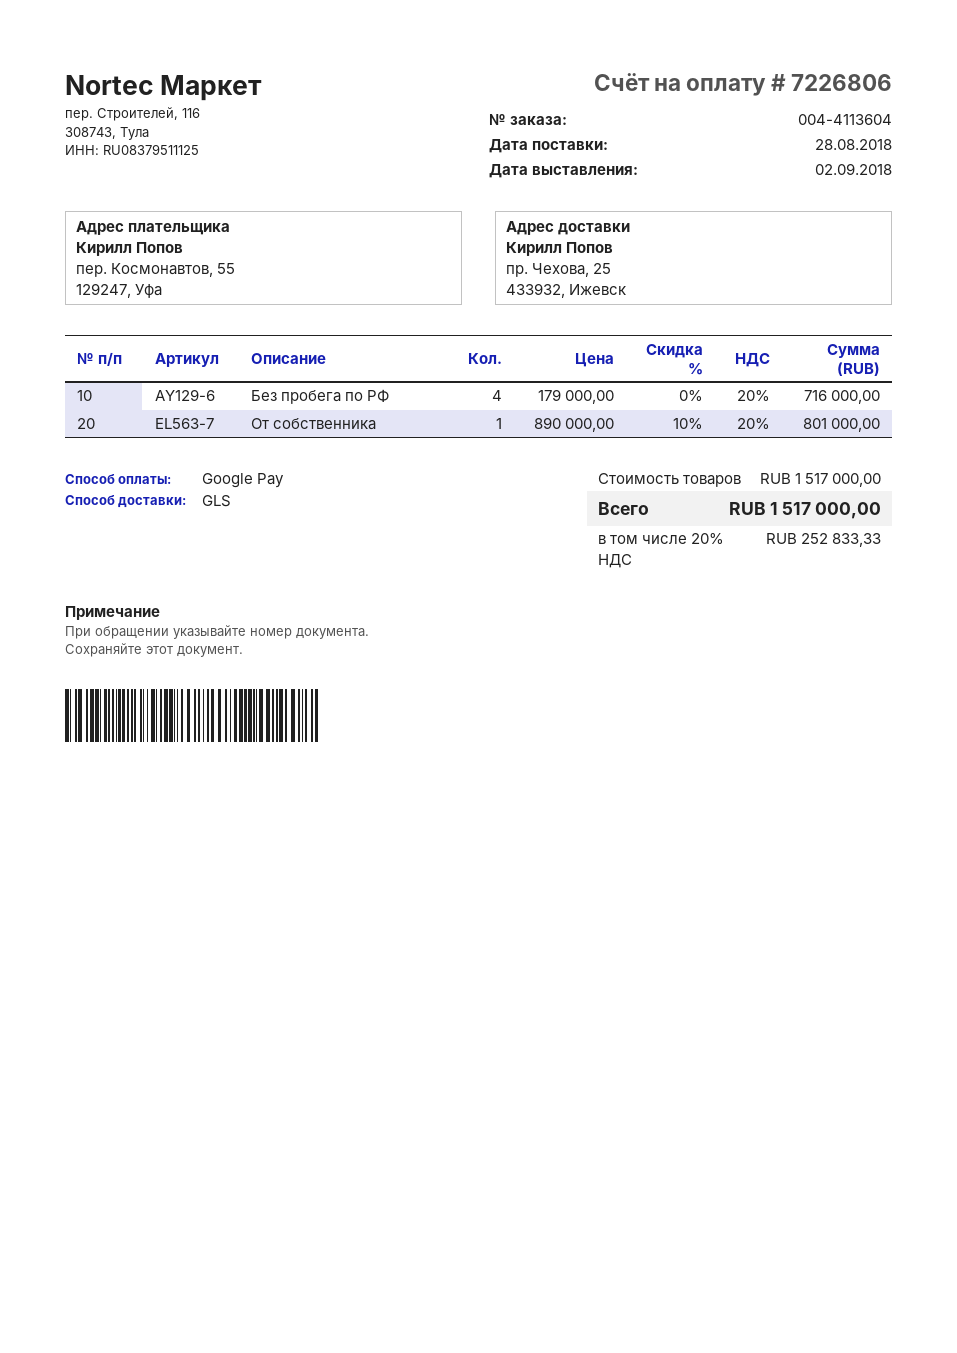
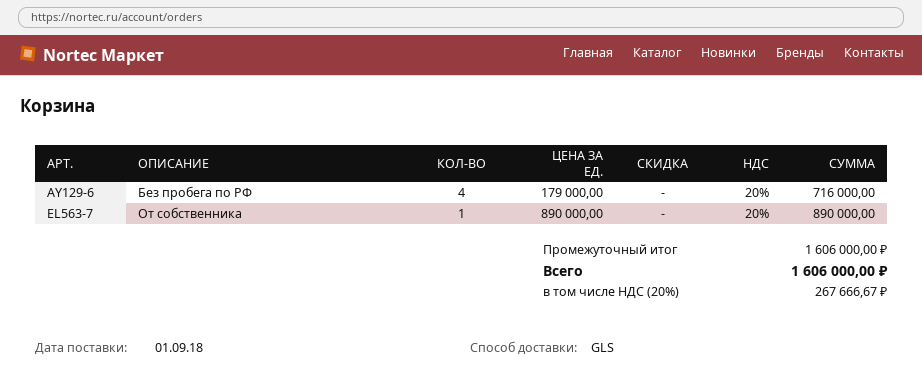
delivery date: 2018-08-28 -> 2018-09-01
От собственника: 1 x 890000.00 - 10% = 801000.00 -> 1 x 890000.00 = 890000.00
subtotal: 1517000.00 -> 1606000.00
tax: 20% = 252833.33 -> 20% = 267666.67
total: 1517000.00 -> 1606000.00

